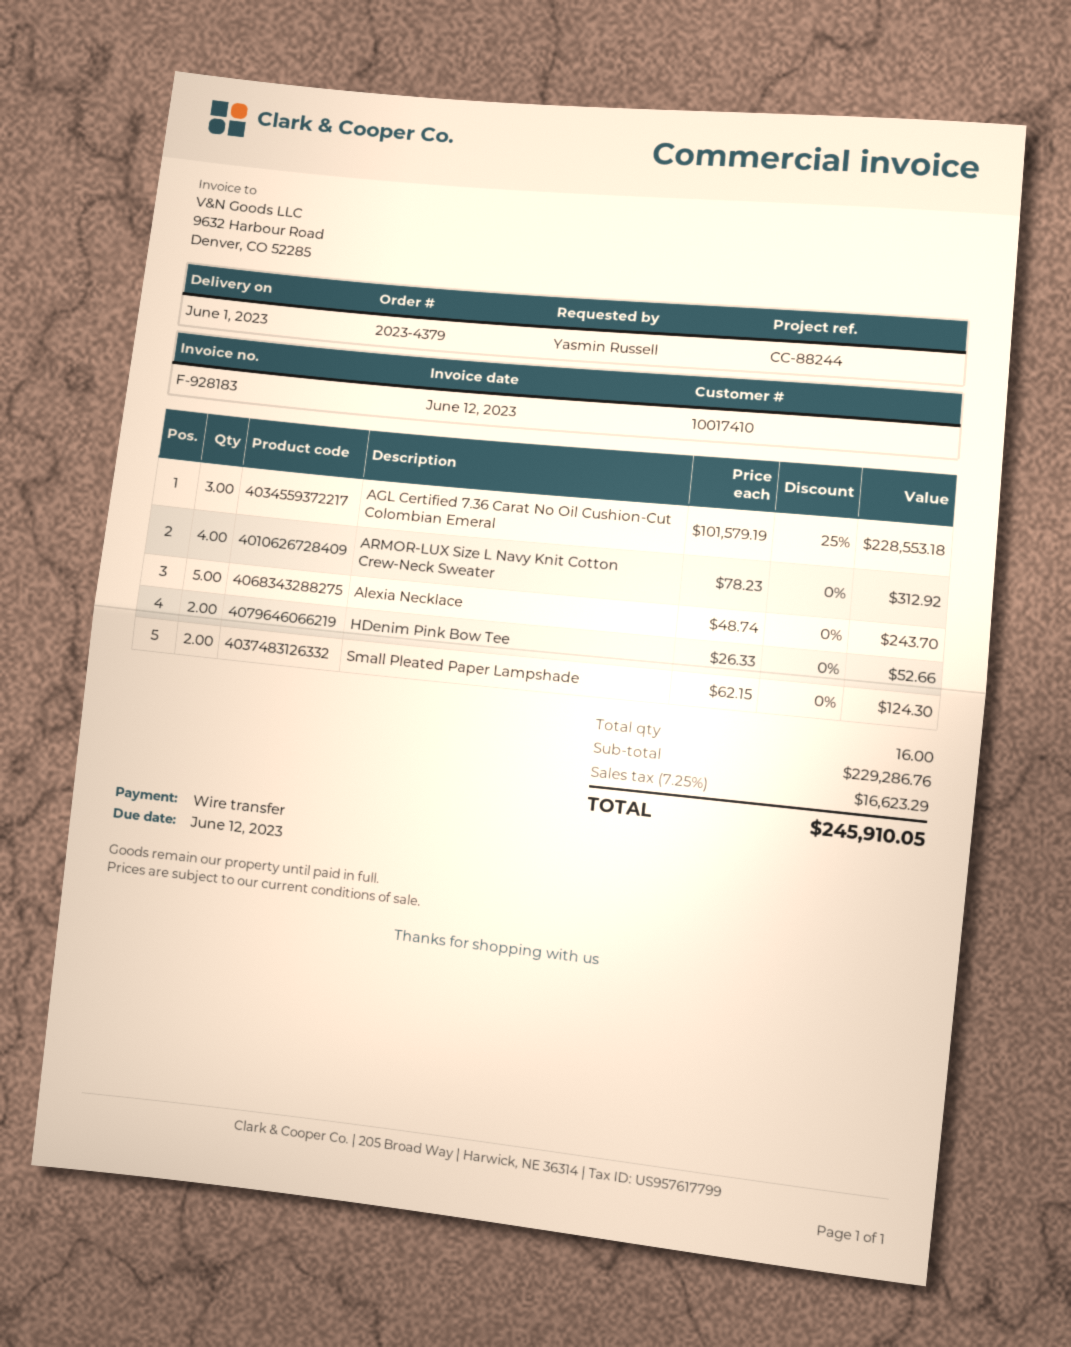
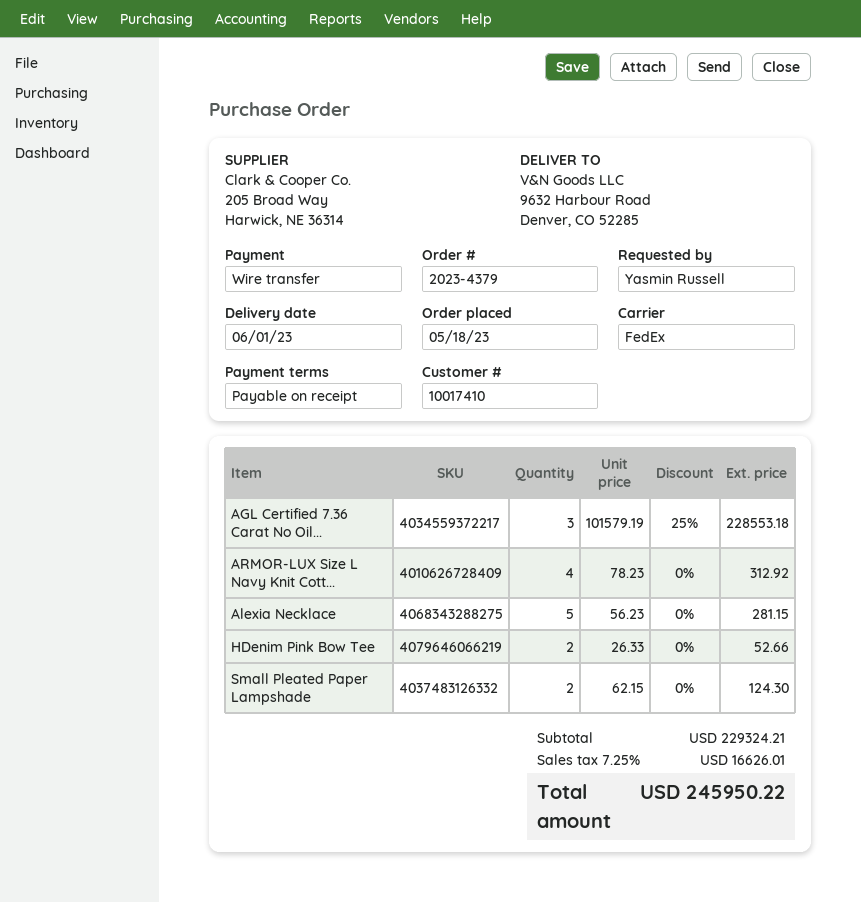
Alexia Necklace: 5 x 48.74 = 243.70 -> 5 x 56.23 = 281.15
subtotal: 229286.76 -> 229324.21
tax: 7.25% = 16623.29 -> 7.25% = 16626.01
total: 245910.05 -> 245950.22

